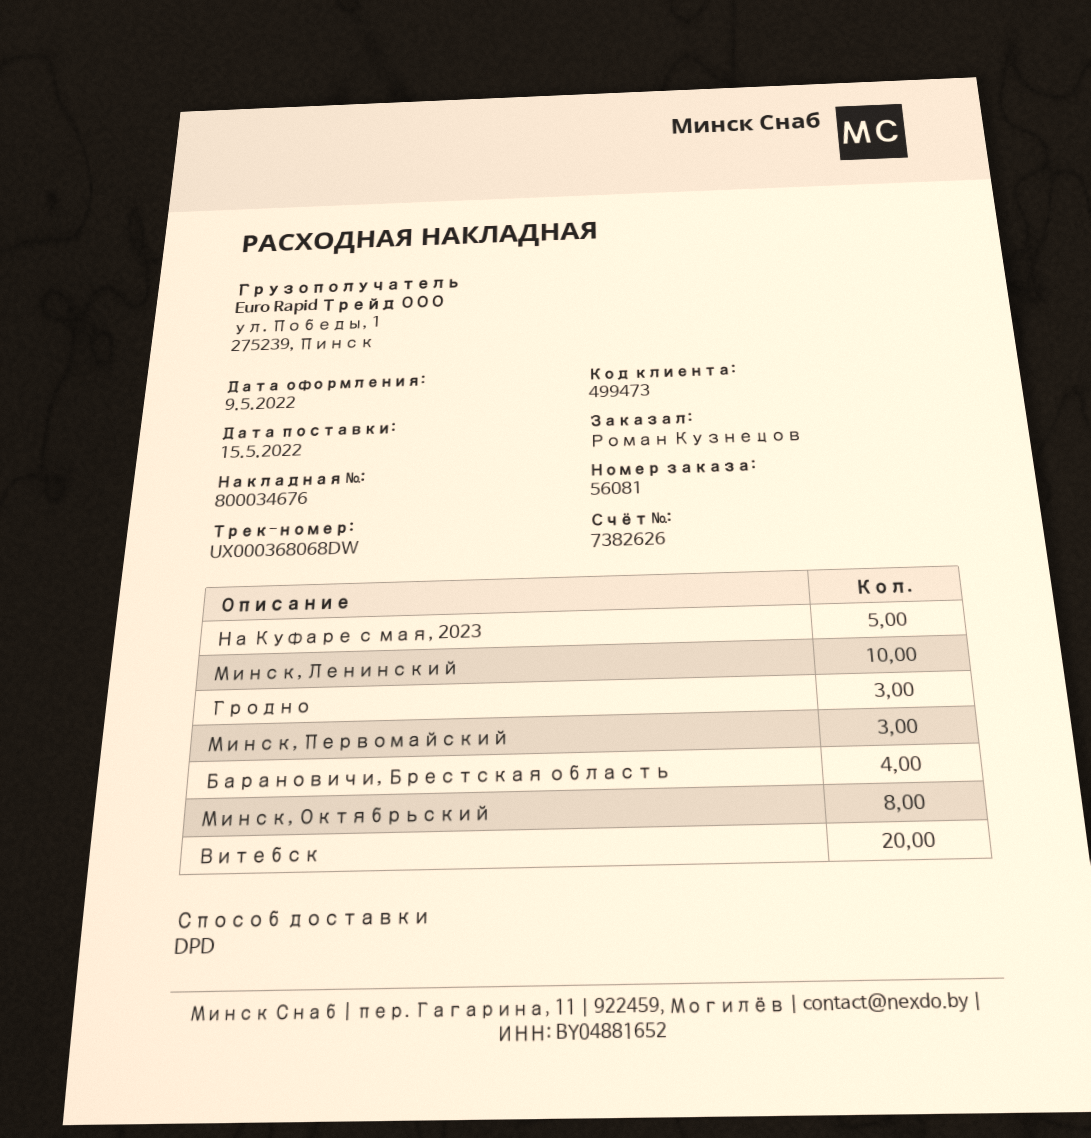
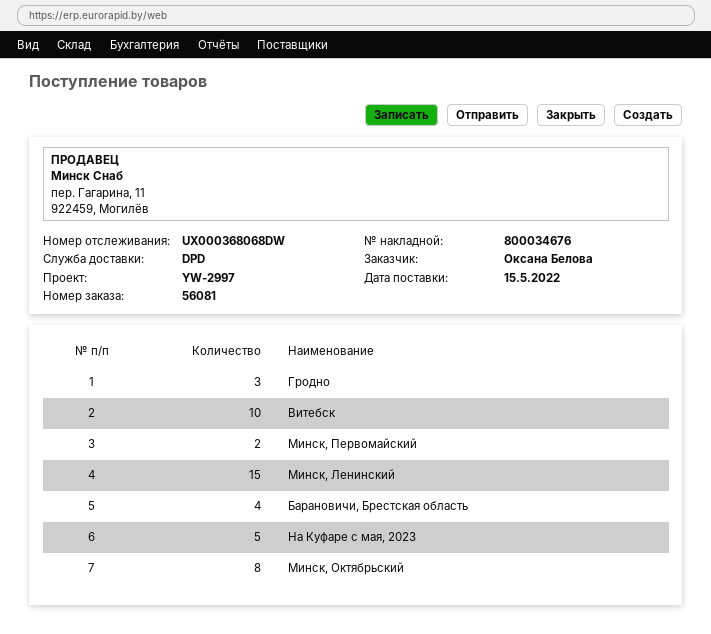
ordered by: Роман Кузнецов -> Оксана Белова
Минск, Ленинский: 10 -> 15
Минск, Первомайский: 3 -> 2
Витебск: 20 -> 10

